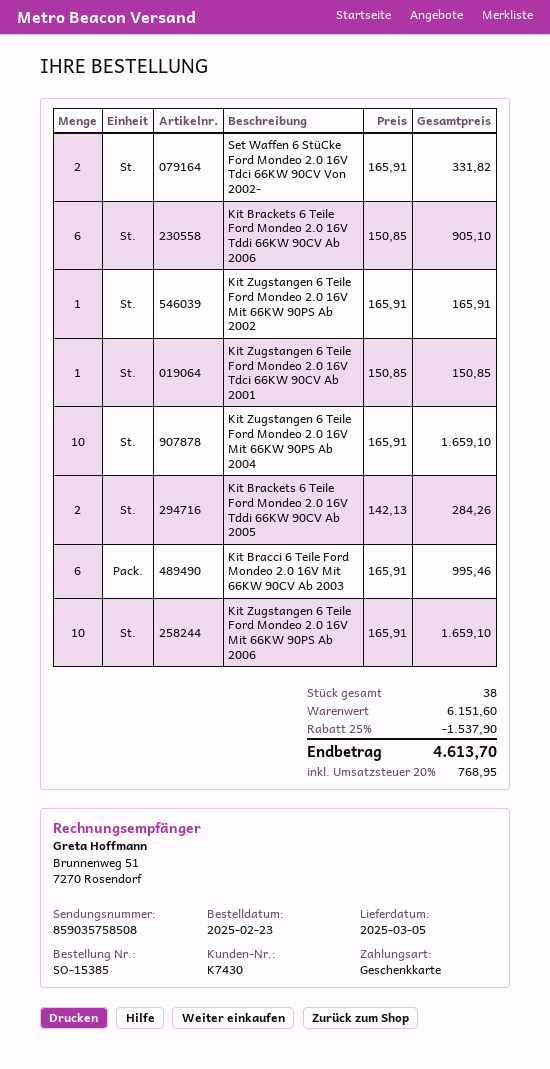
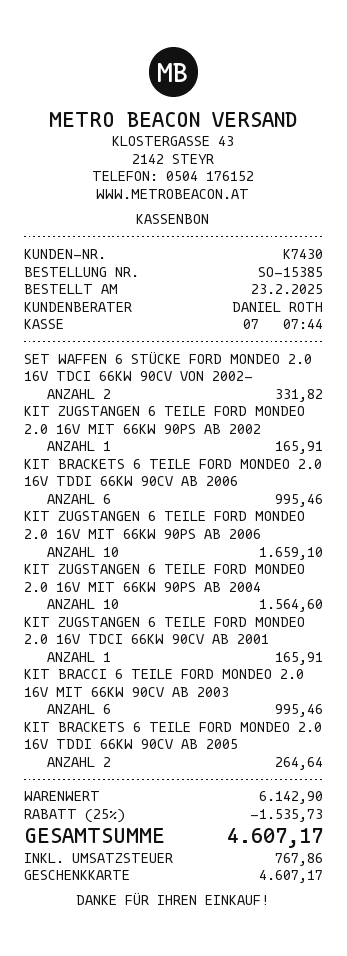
Kit Brackets 6 Teile Ford Mondeo 2.0 16V Tddi 66KW 90CV Ab 2006: 6 for 905.10 -> 6 for 995.46
Kit Zugstangen 6 Teile Ford Mondeo 2.0 16V Tdci 66KW 90CV Ab 2001: 1 for 150.85 -> 1 for 165.91
Kit Zugstangen 6 Teile Ford Mondeo 2.0 16V Mit 66KW 90PS Ab 2004: 10 for 1659.10 -> 10 for 1564.60
Kit Brackets 6 Teile Ford Mondeo 2.0 16V Tddi 66KW 90CV Ab 2005: 2 for 284.26 -> 2 for 264.64
subtotal: 6151.60 -> 6142.90
discount: 25% = 1537.90 -> 25% = 1535.73
tax: 768.95 -> 767.86
total: 4613.70 -> 4607.17

